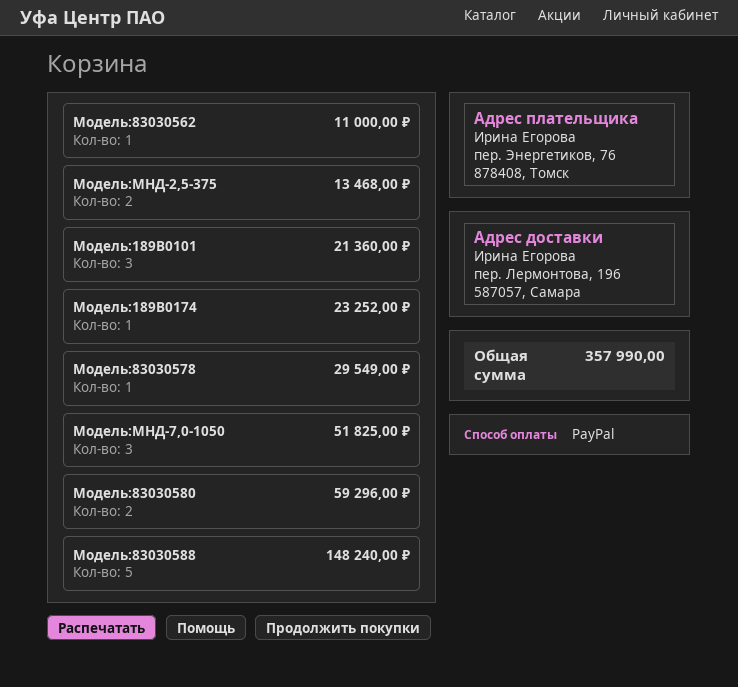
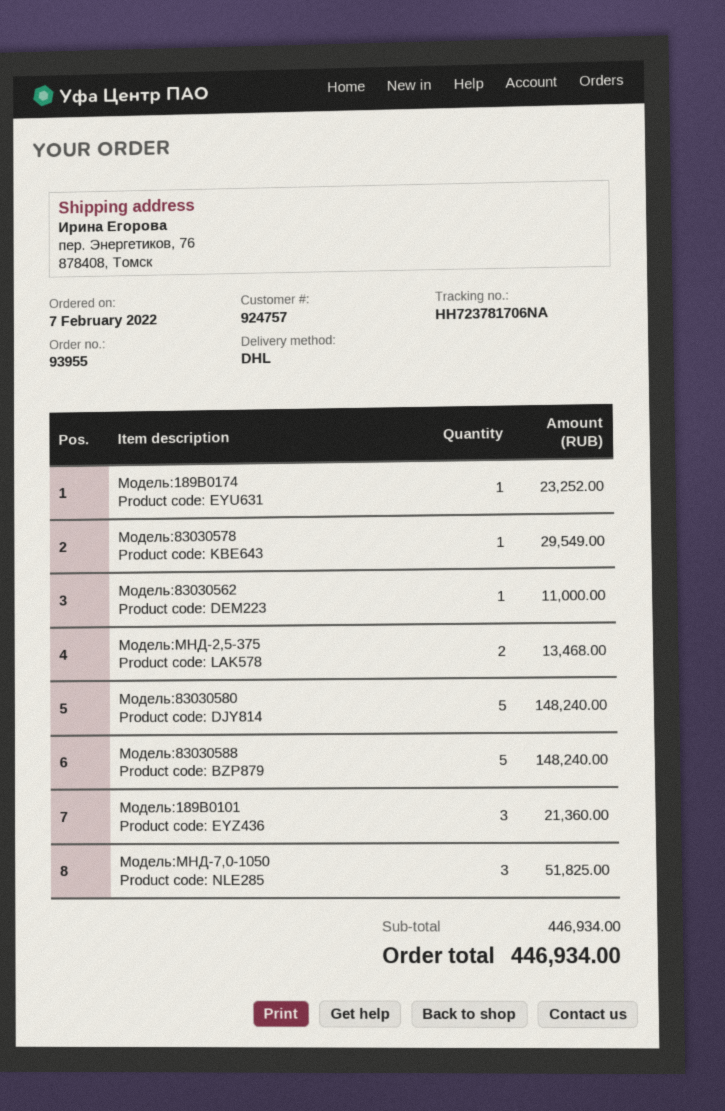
ship to: пер. Лермонтова, 196, 587057, Самара -> пер. Энергетиков, 76, 878408, Томск
Модель:83030580: 2 for 59296.00 -> 5 for 148240.00
total: 357990.00 -> 446934.00

